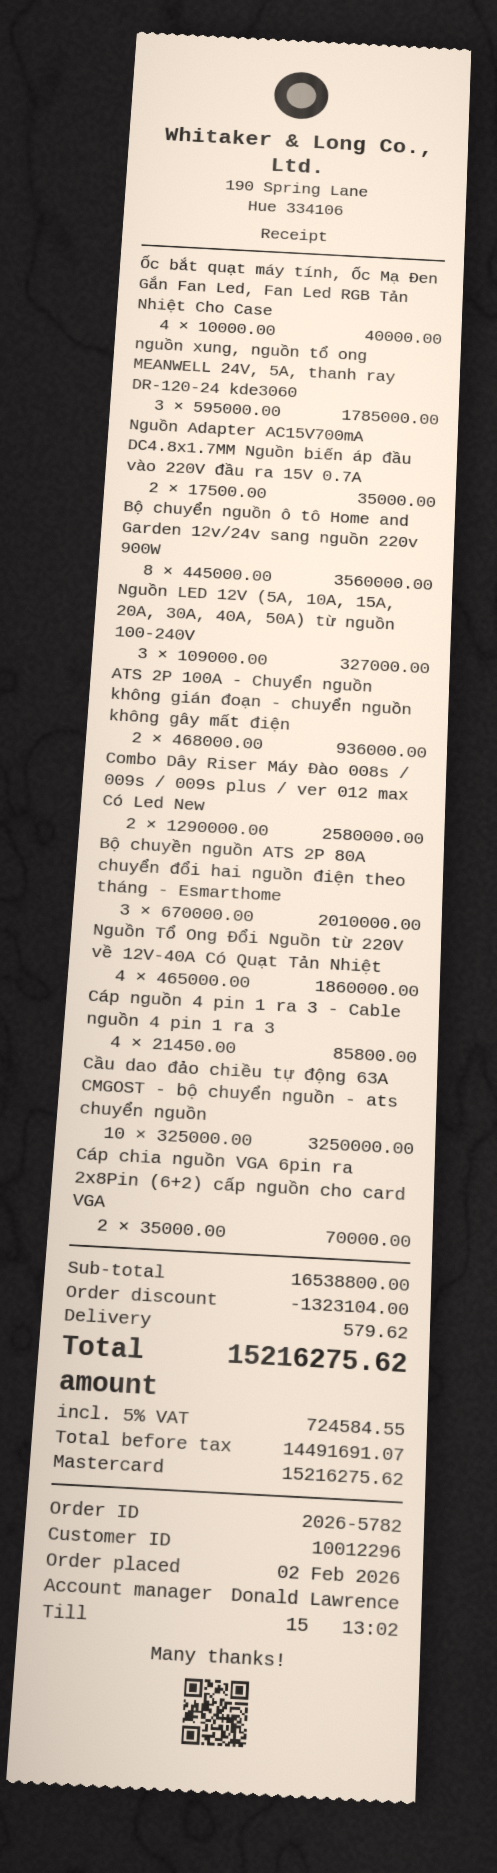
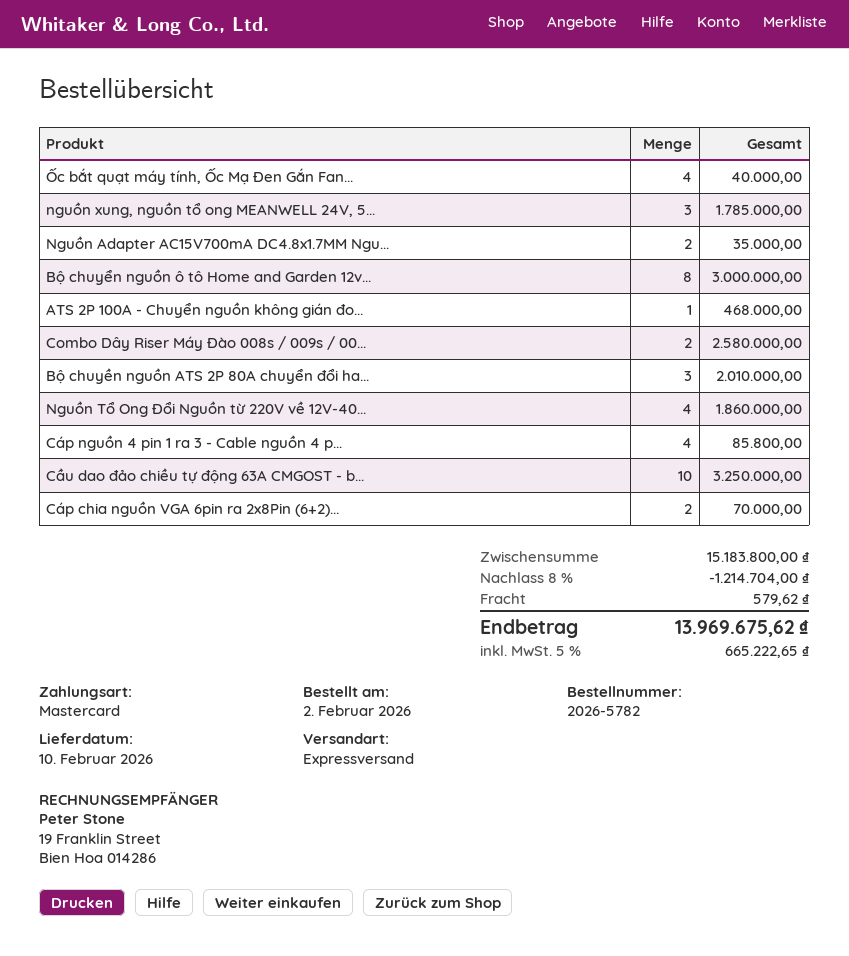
Bộ chuyển nguồn ô tô Home and Garden 12v/24v sang nguồn 220v 900W: 8 for 3560000.00 -> 8 for 3000000.00
Nguồn LED 12V (5A, 10A, 15A, 20A, 30A, 40A, 50A) từ nguồn 100-240V: 3 for 327000.00 -> none
ATS 2P 100A - Chuyển nguồn không gián đoạn - chuyển nguồn không gây mất điện: 2 for 936000.00 -> 1 for 468000.00
subtotal: 16538800.00 -> 15183800.00
discount: 1323104.00 -> 1214704.00
tax: 5% = 724584.55 -> 5% = 665222.65
total: 15216275.62 -> 13969675.62

